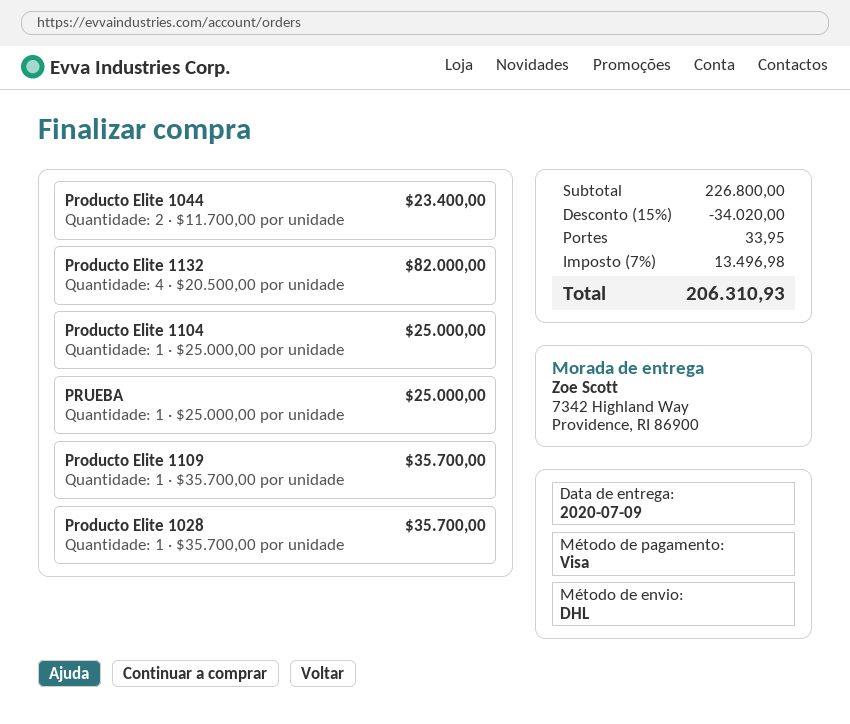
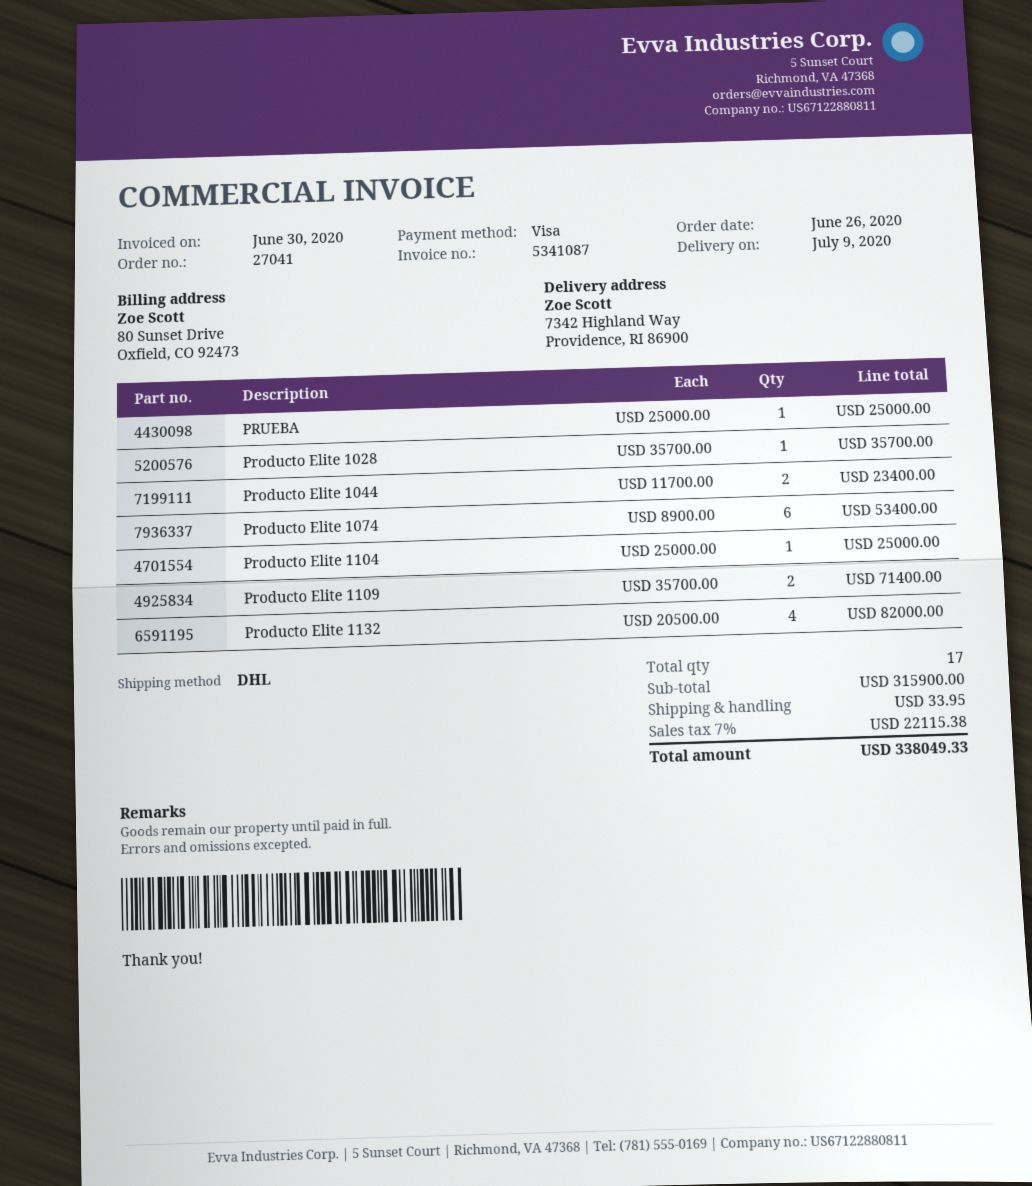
Producto Elite 1109: 1 x 35700.00 = 35700.00 -> 2 x 35700.00 = 71400.00
Producto Elite 1074: none -> 6 x 8900.00 = 53400.00
subtotal: 226800.00 -> 315900.00
discount: 15% = 34020.00 -> none
tax: 7% = 13496.98 -> 7% = 22115.38
total: 206310.93 -> 338049.33

